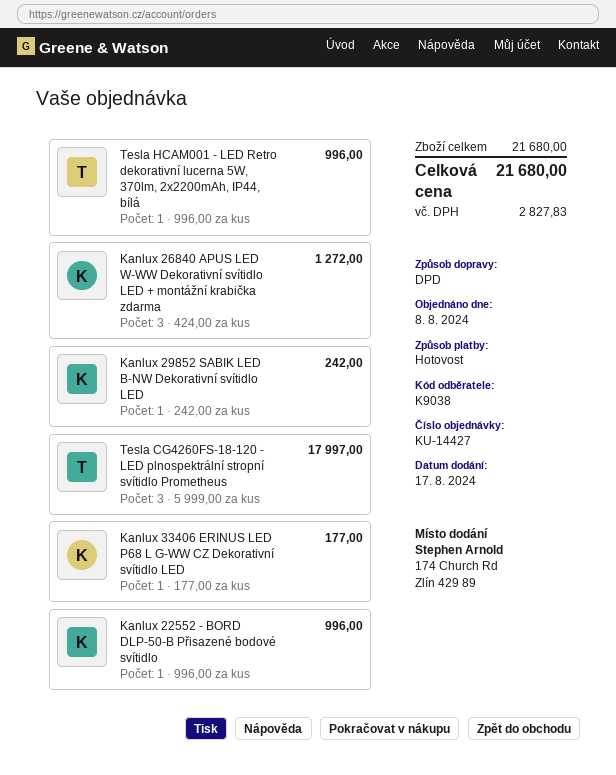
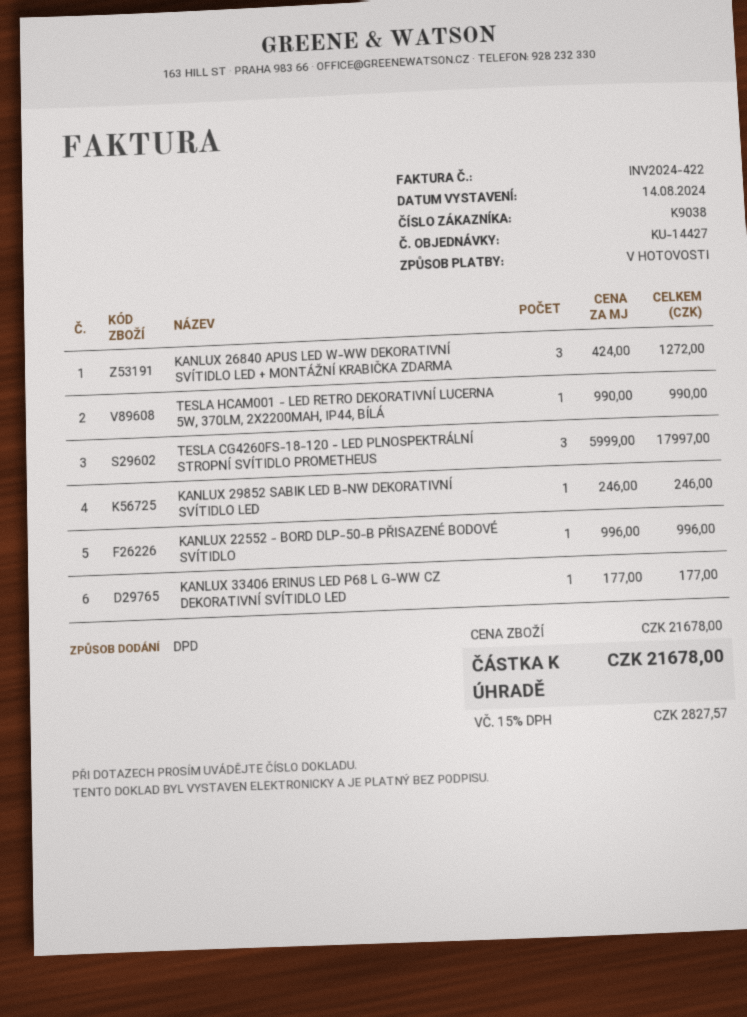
Tesla HCAM001 - LED Retro dekorativní lucerna 5W, 370lm, 2x2200mAh, IP44, bílá: 1 x 996.00 = 996.00 -> 1 x 990.00 = 990.00
Kanlux 29852 SABIK LED B-NW Dekorativní svítidlo LED: 1 x 242.00 = 242.00 -> 1 x 246.00 = 246.00
subtotal: 21680.00 -> 21678.00
tax: 2827.83 -> 2827.57
total: 21680.00 -> 21678.00

